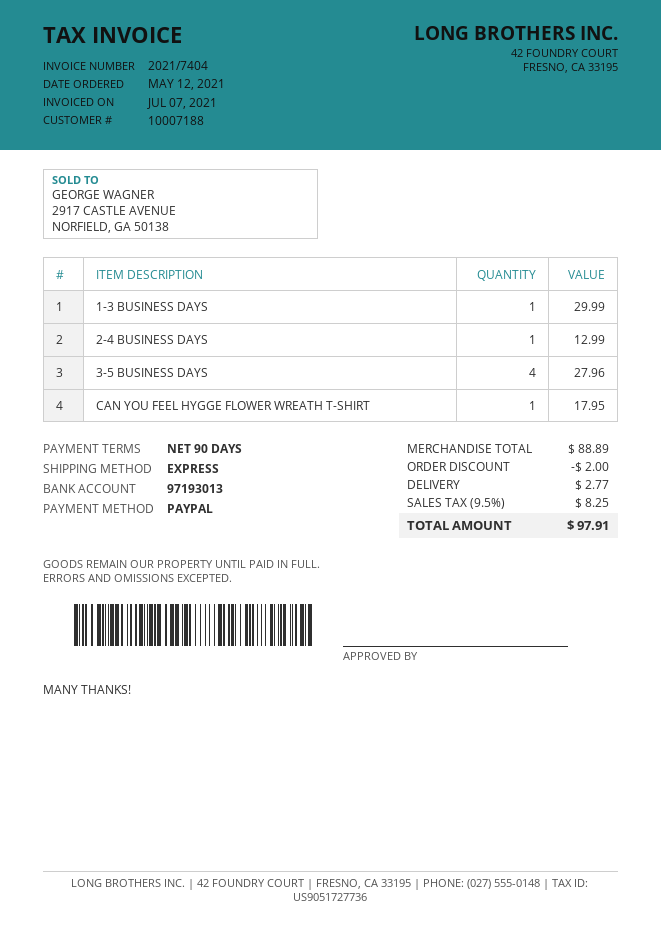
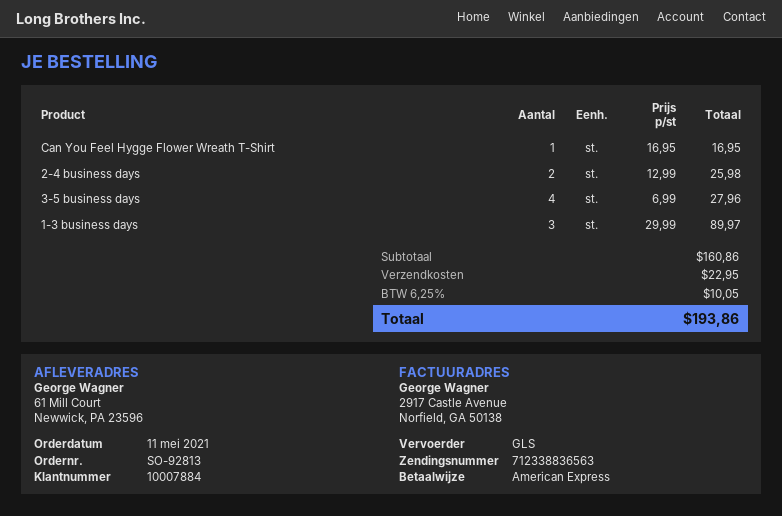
order date: 2021-05-12 -> 2021-05-11
customer number: 10007188 -> 10007884
payment method: PayPal -> American Express
shipping method: express -> GLS
1-3 BUSINESS DAYS: 1 for 29.99 -> 3 for 89.97
2-4 BUSINESS DAYS: 1 for 12.99 -> 2 for 25.98
CAN YOU FEEL HYGGE FLOWER WREATH T-SHIRT: 1 for 17.95 -> 1 for 16.95
subtotal: 88.89 -> 160.86
discount: 2.00 -> none
shipping: 2.77 -> 22.95
tax: 9.5% = 8.25 -> 6.25% = 10.05
total: 97.91 -> 193.86

